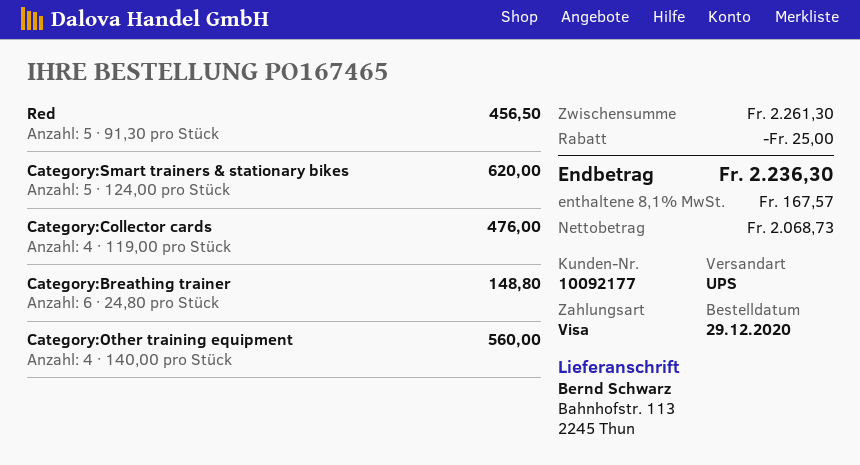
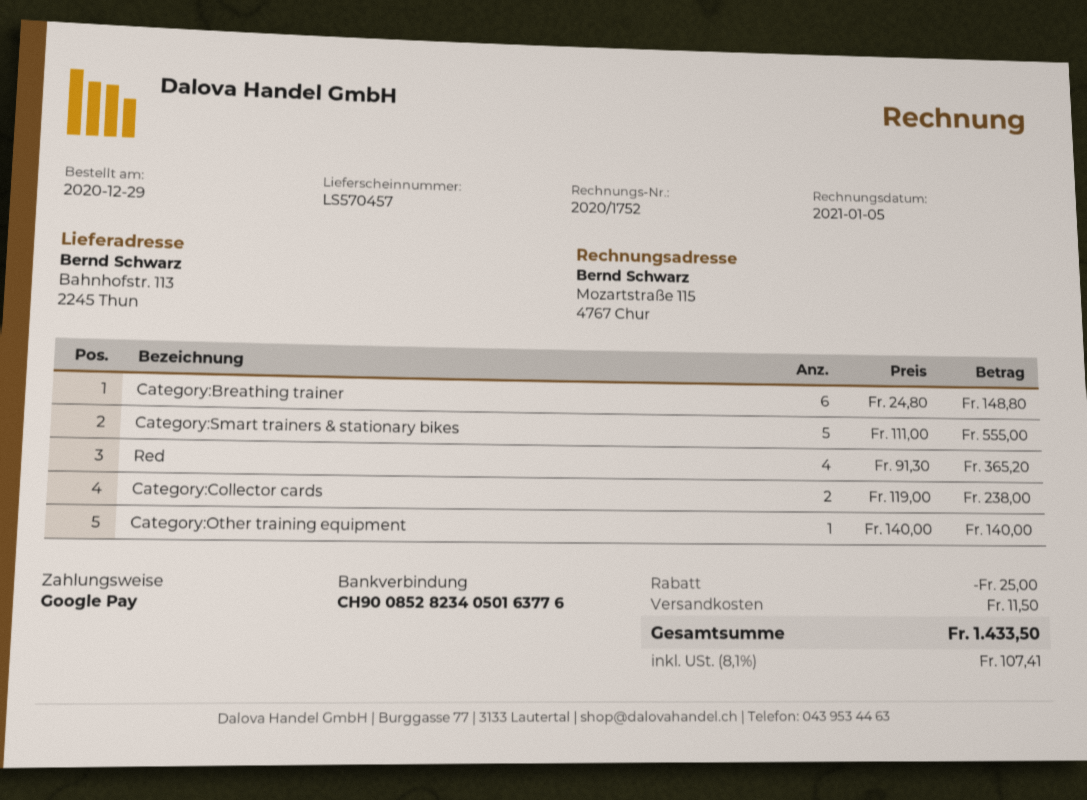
payment method: Visa -> Google Pay
Red: 5 x 91.30 = 456.50 -> 4 x 91.30 = 365.20
Category:Smart trainers & stationary bikes: 5 x 124.00 = 620.00 -> 5 x 111.00 = 555.00
Category:Collector cards: 4 x 119.00 = 476.00 -> 2 x 119.00 = 238.00
Category:Other training equipment: 4 x 140.00 = 560.00 -> 1 x 140.00 = 140.00
shipping: none -> 11.50
tax: 8.1% = 167.57 -> 8.1% = 107.41
total: 2236.30 -> 1433.50

